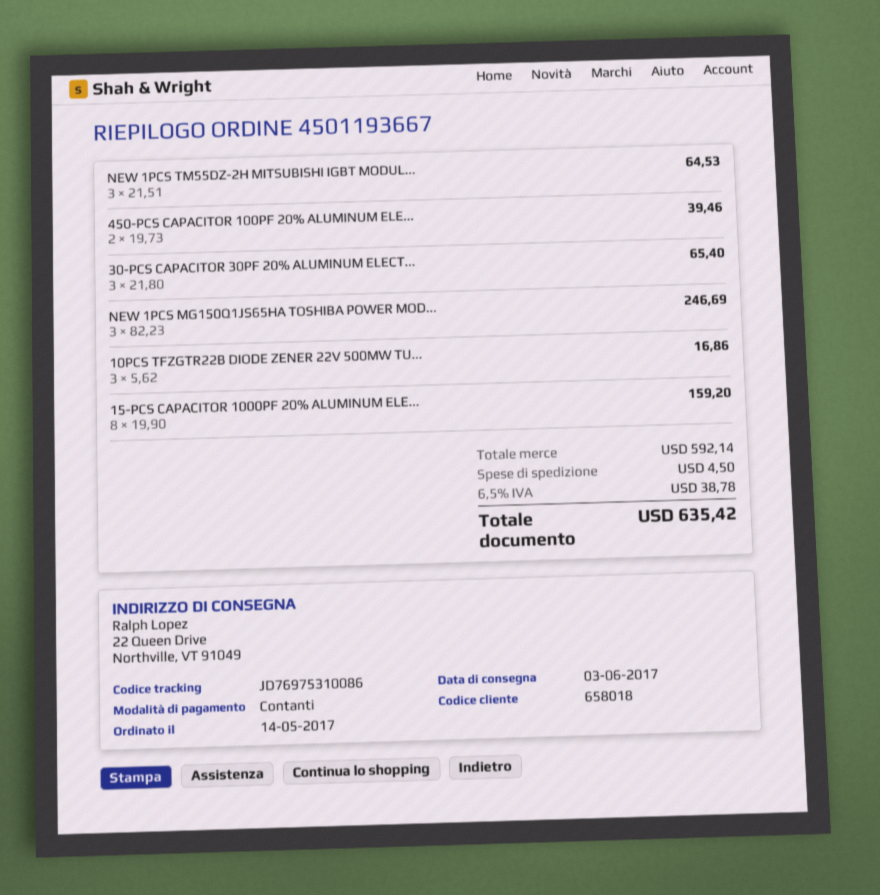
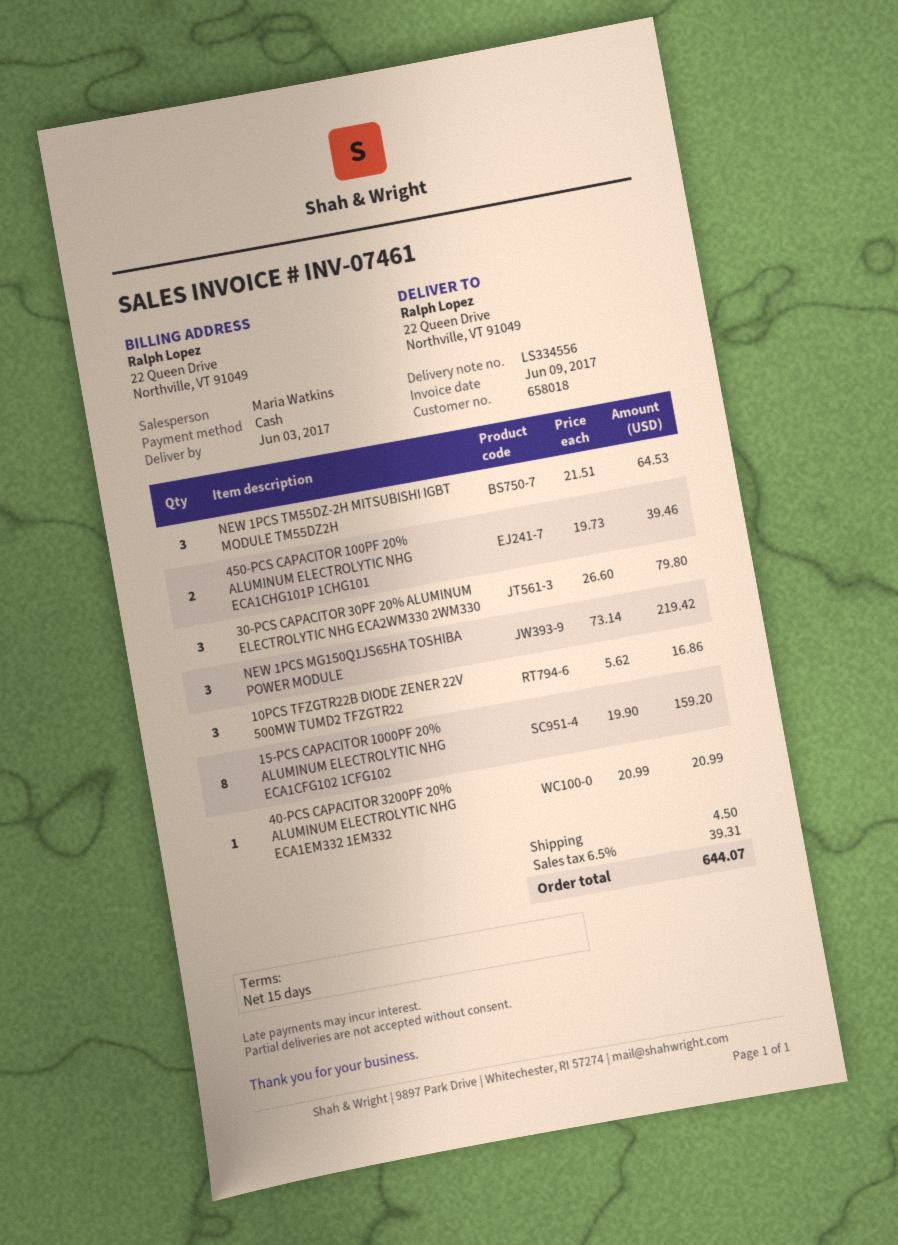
30-PCS CAPACITOR 30PF 20% ALUMINUM ELECT...: 3 x 21.80 = 65.40 -> 3 x 26.60 = 79.80
NEW 1PCS MG150Q1JS65HA TOSHIBA POWER MOD...: 3 x 82.23 = 246.69 -> 3 x 73.14 = 219.42
40-PCS CAPACITOR 3200PF 20% ALUMINUM ELECTROLYTIC NHG ECA1EM332 1EM332: none -> 1 x 20.99 = 20.99
tax: 6.5% = 38.78 -> 6.5% = 39.31
total: 635.42 -> 644.07

